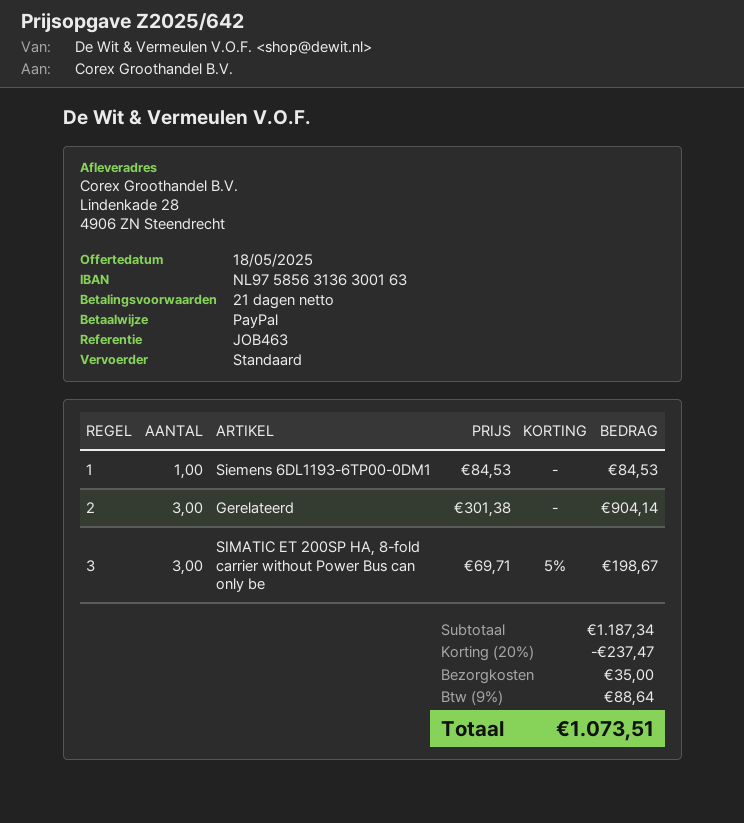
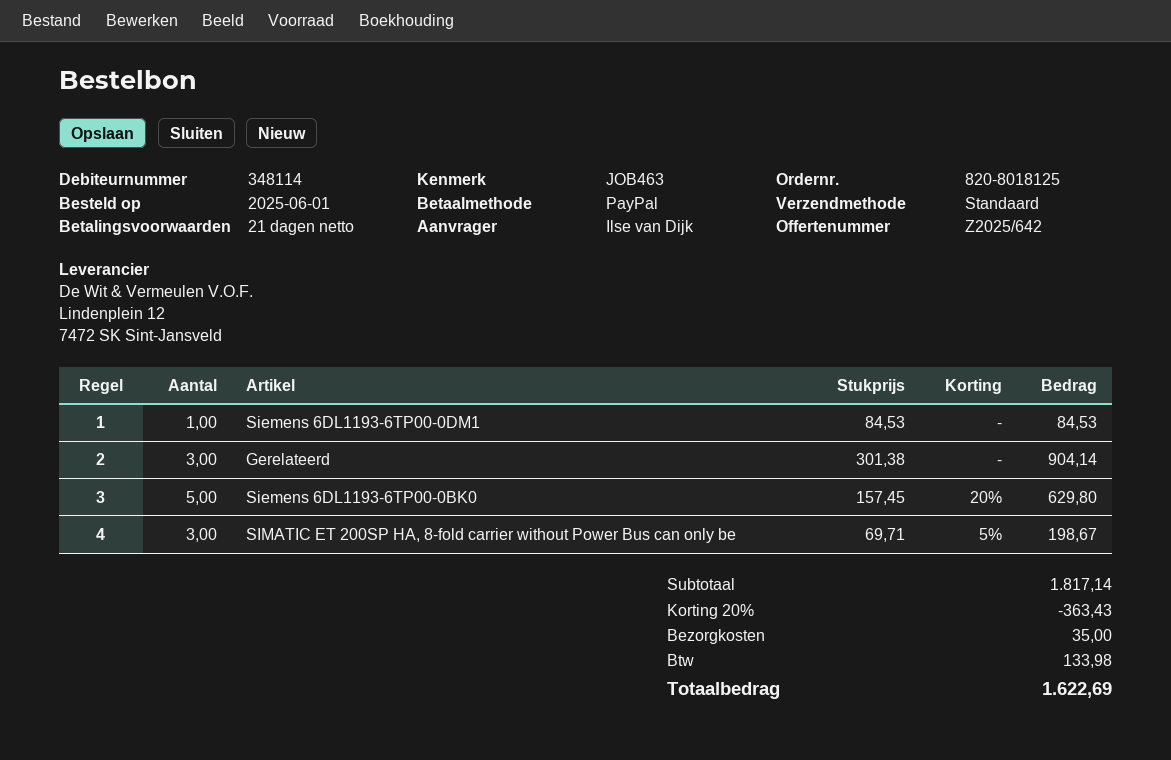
Siemens 6DL1193-6TP00-0BK0: none -> 5 x 157.45 - 20% = 629.80
subtotal: 1187.34 -> 1817.14
discount: 20% = 237.47 -> 20% = 363.43
tax: 88.64 -> 133.98
total: 1073.51 -> 1622.69

